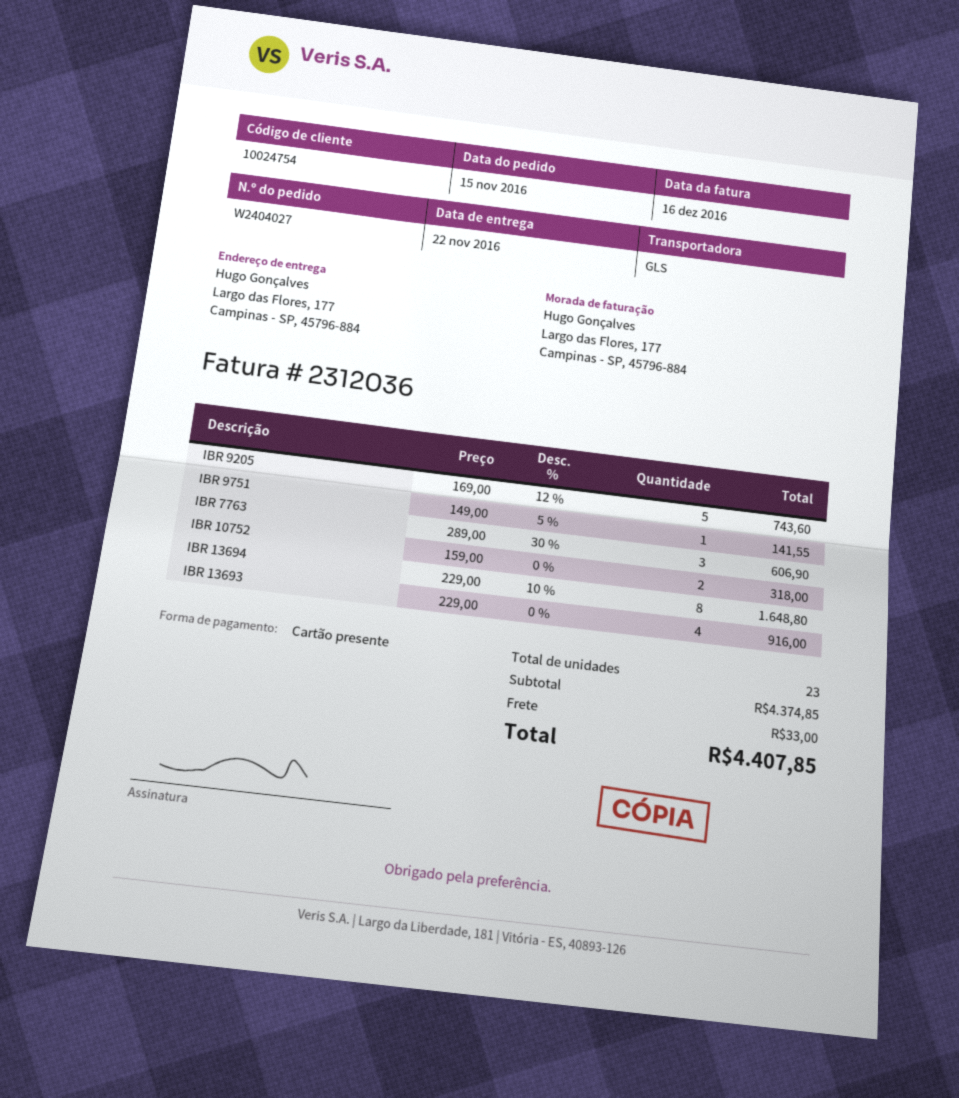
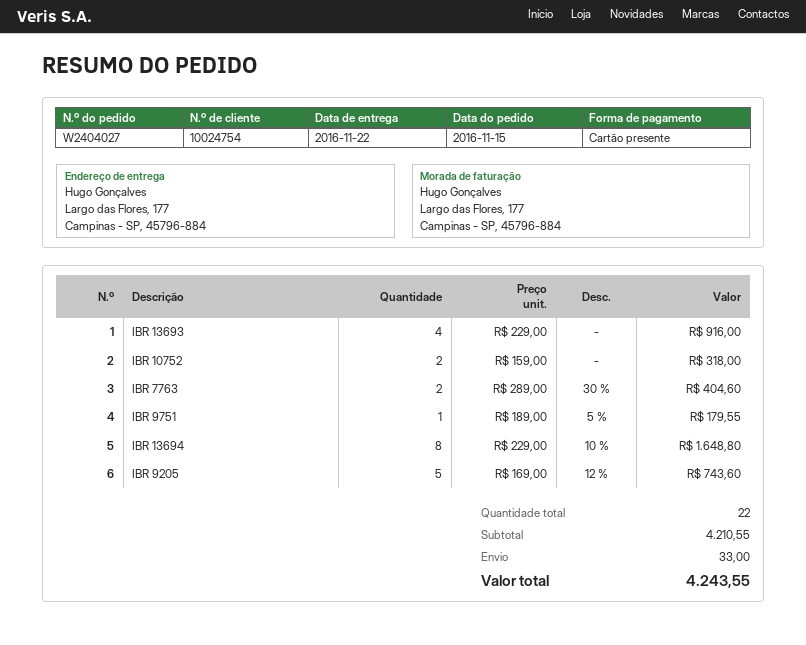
IBR 9751: 1 x 149.00 - 5% = 141.55 -> 1 x 189.00 - 5% = 179.55
IBR 7763: 3 x 289.00 - 30% = 606.90 -> 2 x 289.00 - 30% = 404.60
total quantity: 23 -> 22
subtotal: 4374.85 -> 4210.55
total: 4407.85 -> 4243.55

